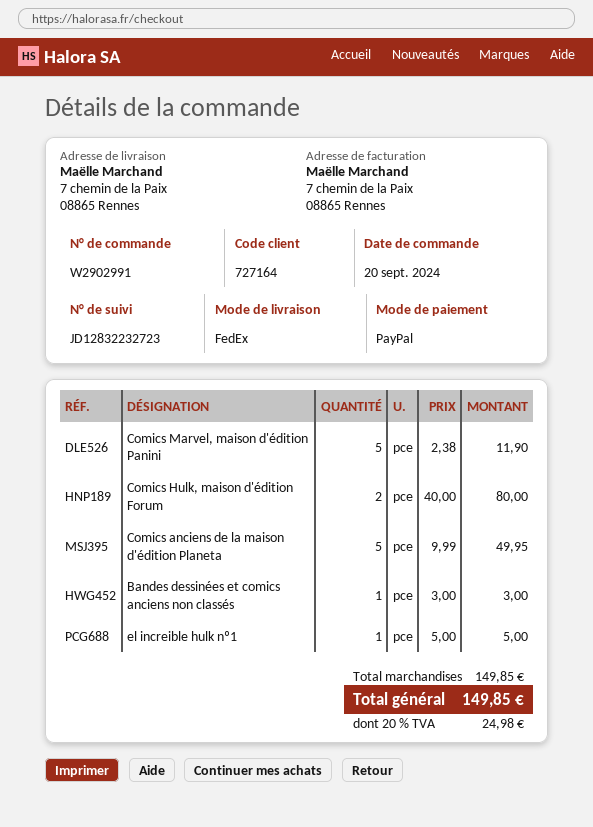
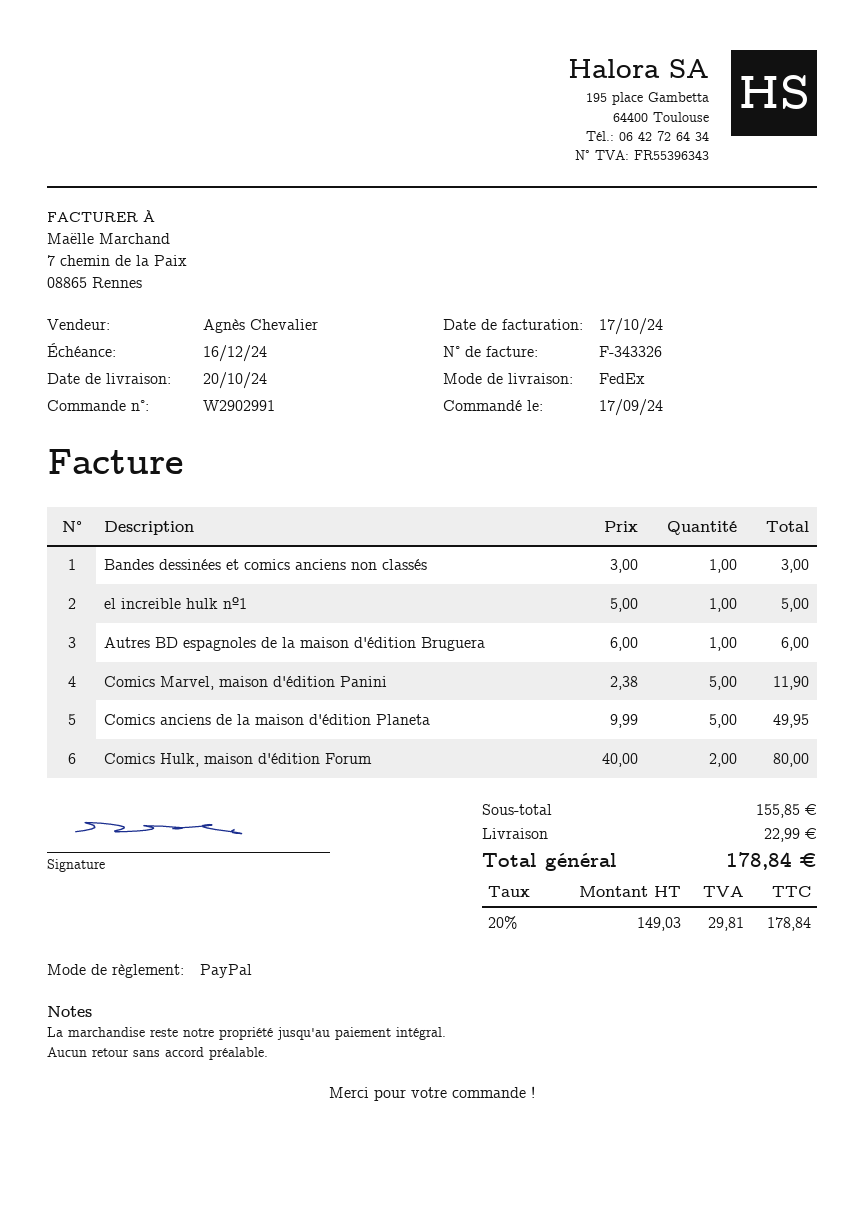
order date: 2024-09-20 -> 2024-09-17
Autres BD espagnoles de la maison d'édition Bruguera: none -> 1 x 6.00 = 6.00
subtotal: 149.85 -> 155.85
shipping: none -> 22.99
tax: 20% = 24.98 -> 20% = 29.81
total: 149.85 -> 178.84

